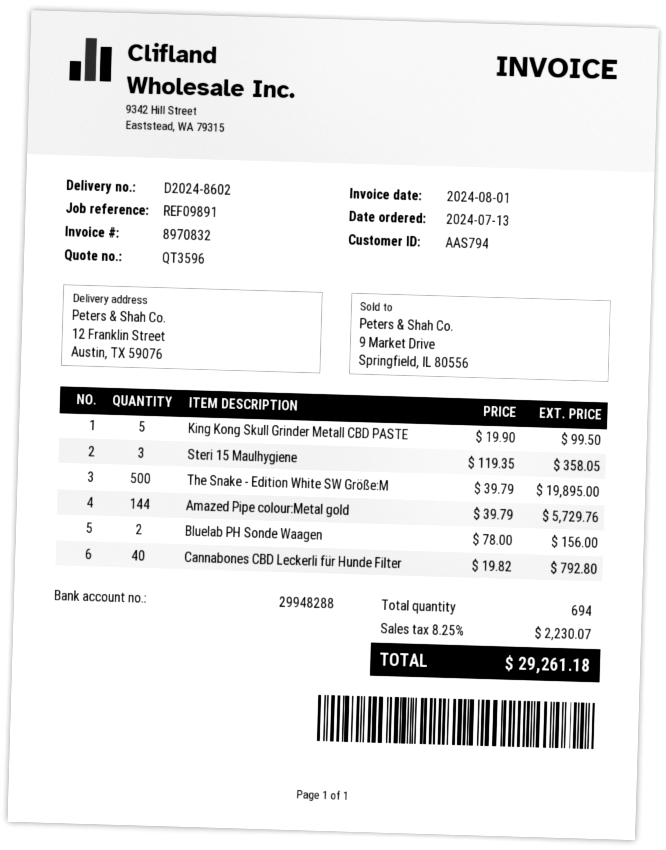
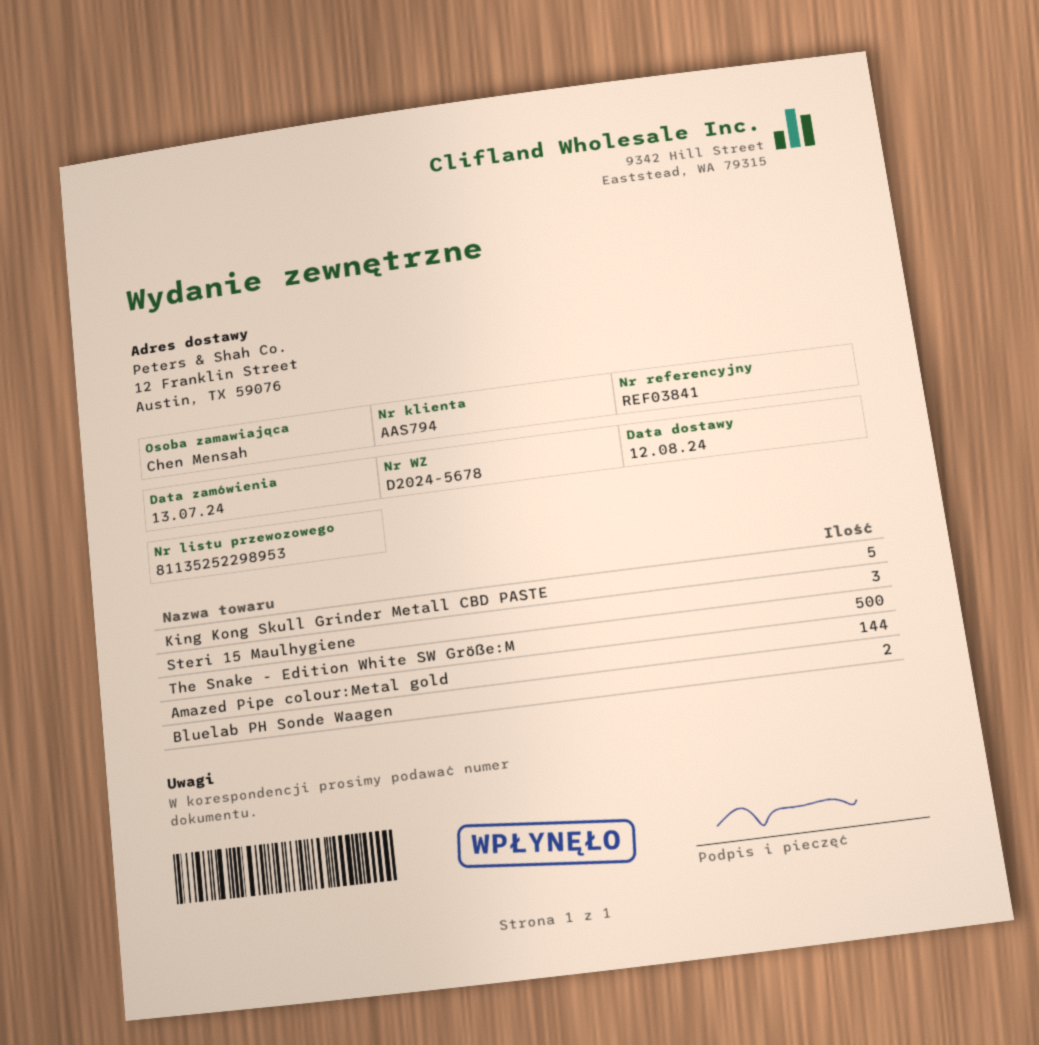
delivery note number: D2024-8602 -> D2024-5678
reference: REF09891 -> REF03841
Cannabones CBD Leckerli für Hunde Filter: 40 -> none

